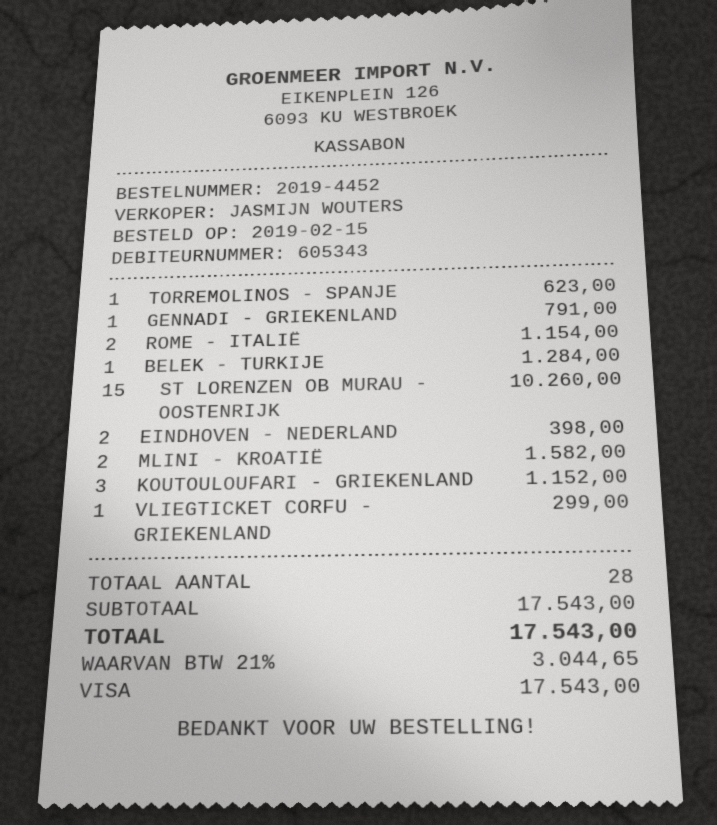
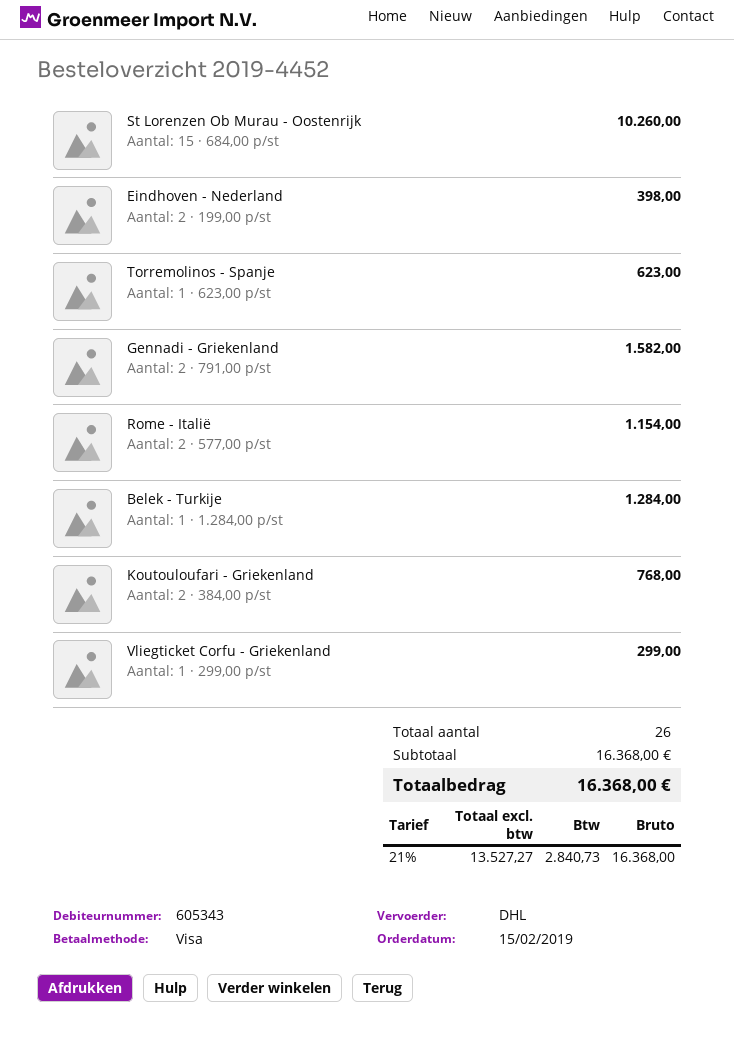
GENNADI - GRIEKENLAND: 1 for 791.00 -> 2 for 1582.00
MLINI - KROATIË: 2 for 1582.00 -> none
KOUTOULOUFARI - GRIEKENLAND: 3 for 1152.00 -> 2 for 768.00
total quantity: 28 -> 26
subtotal: 17543.00 -> 16368.00
tax: 21% = 3044.65 -> 21% = 2840.73
total: 17543.00 -> 16368.00

